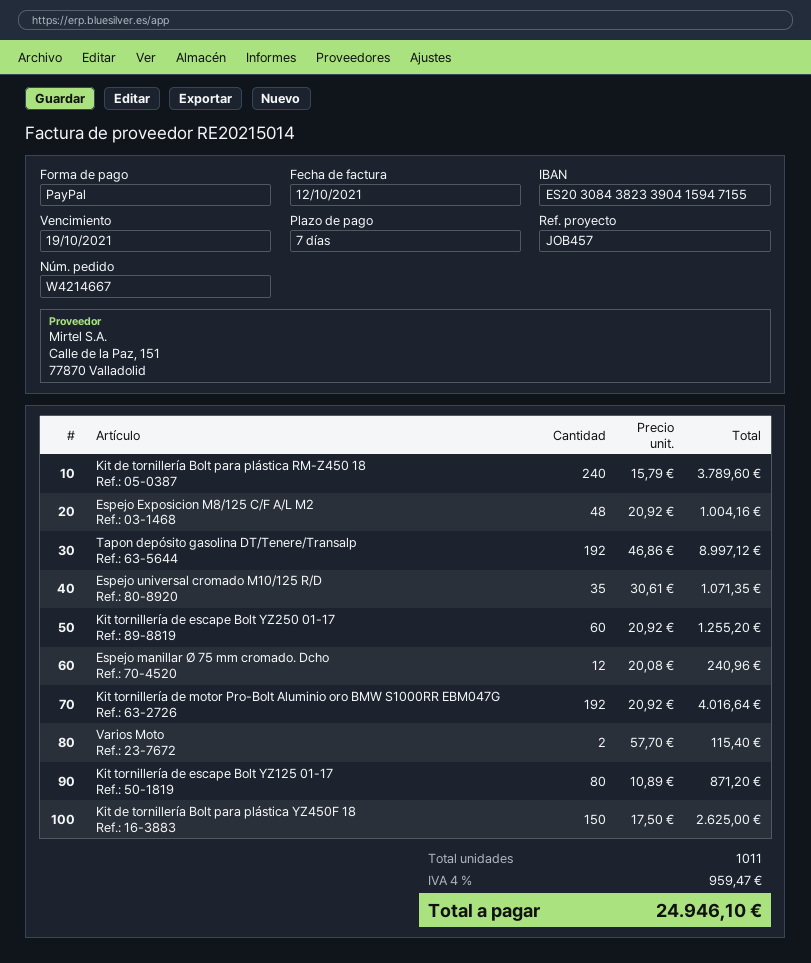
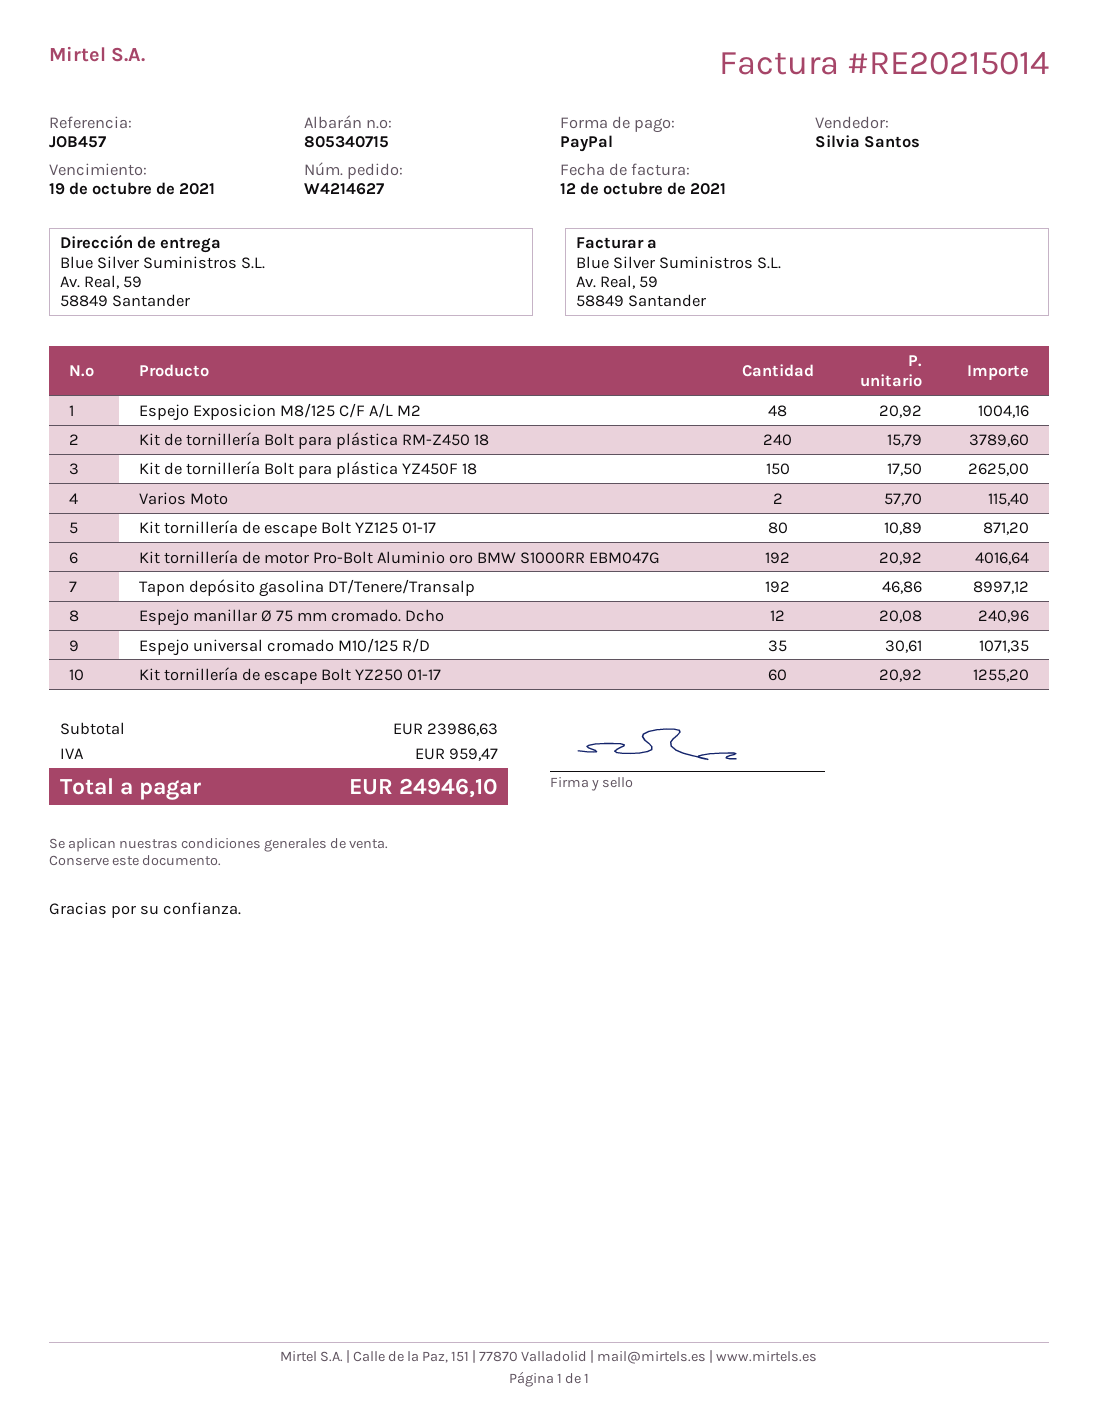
order number: W4214667 -> W4214627

